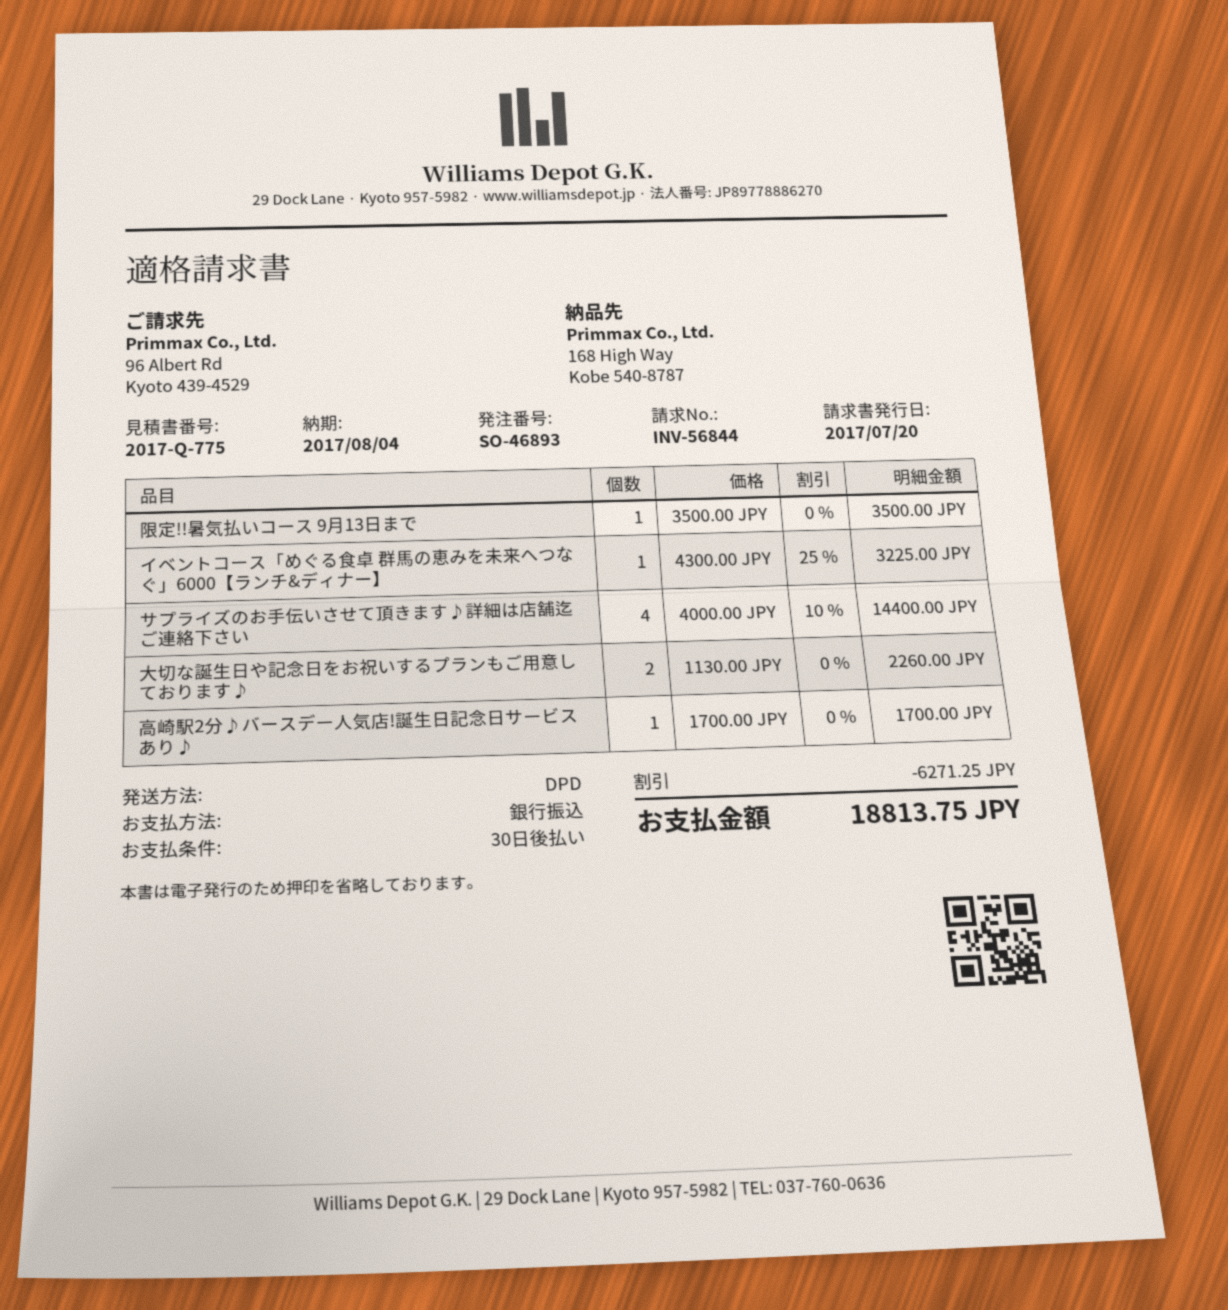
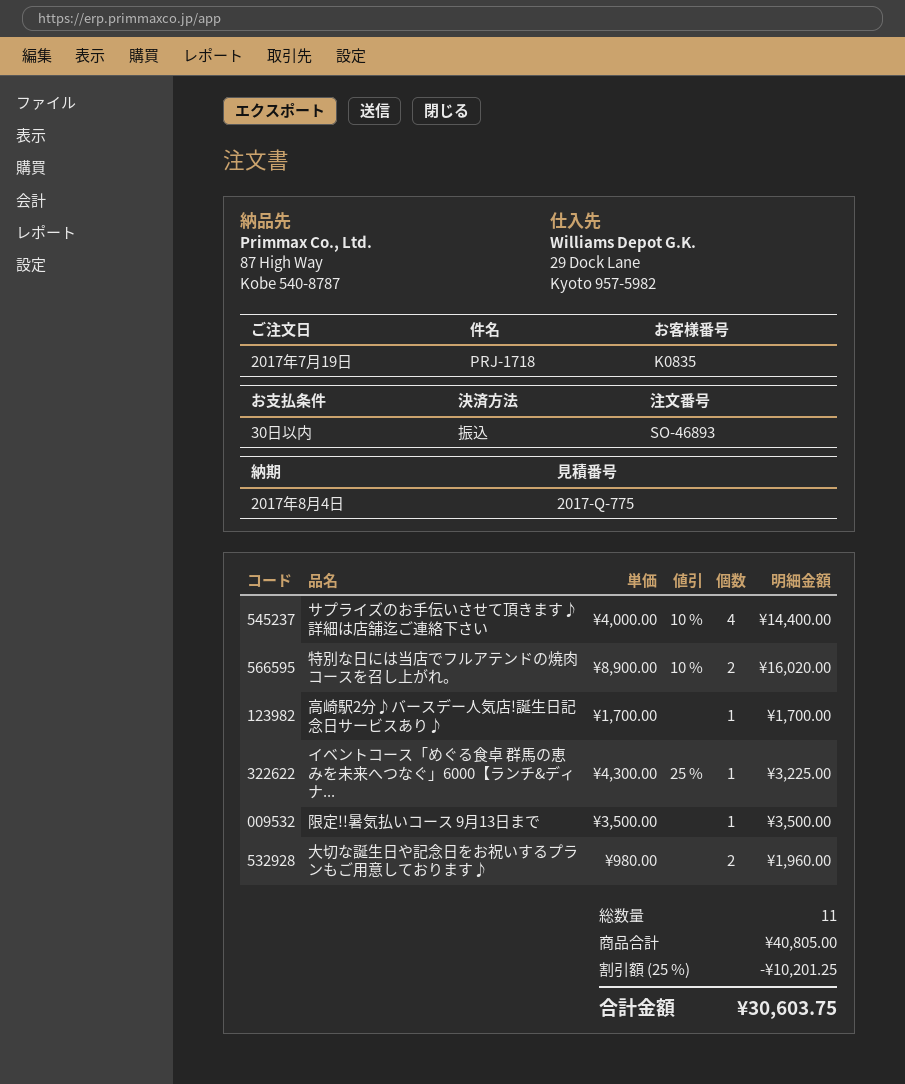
ship to: 168 High Way, Kobe 540-8787 -> 87 High Way, Kobe 540-8787
大切な誕生日や記念日をお祝いするプランもご用意しております♪: 2 x 1130.00 = 2260.00 -> 2 x 980.00 = 1960.00
特別な日には当店でフルアテンドの焼肉コースを召し上がれ。: none -> 2 x 8900.00 - 10% = 16020.00
discount: 6271.25 -> 10201.25
total: 18813.75 -> 30603.75

